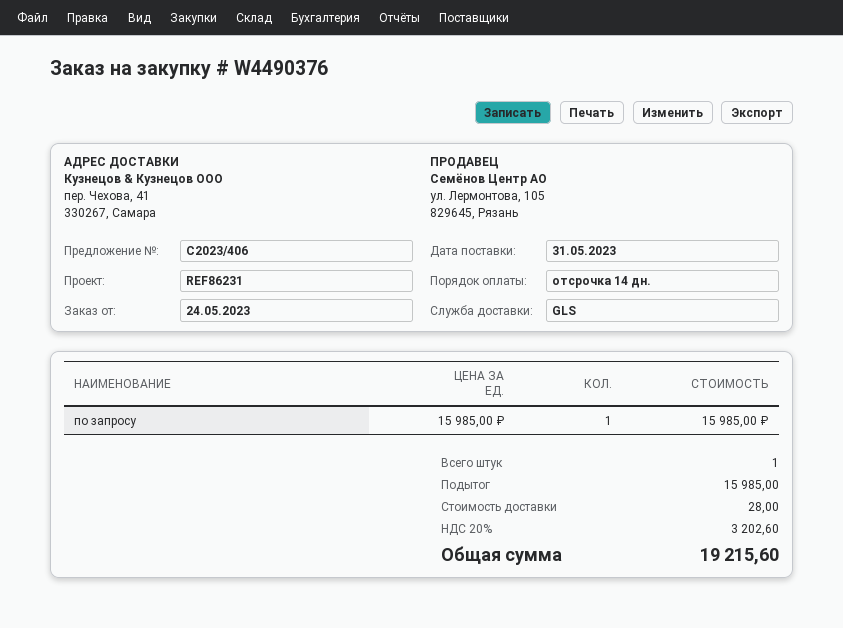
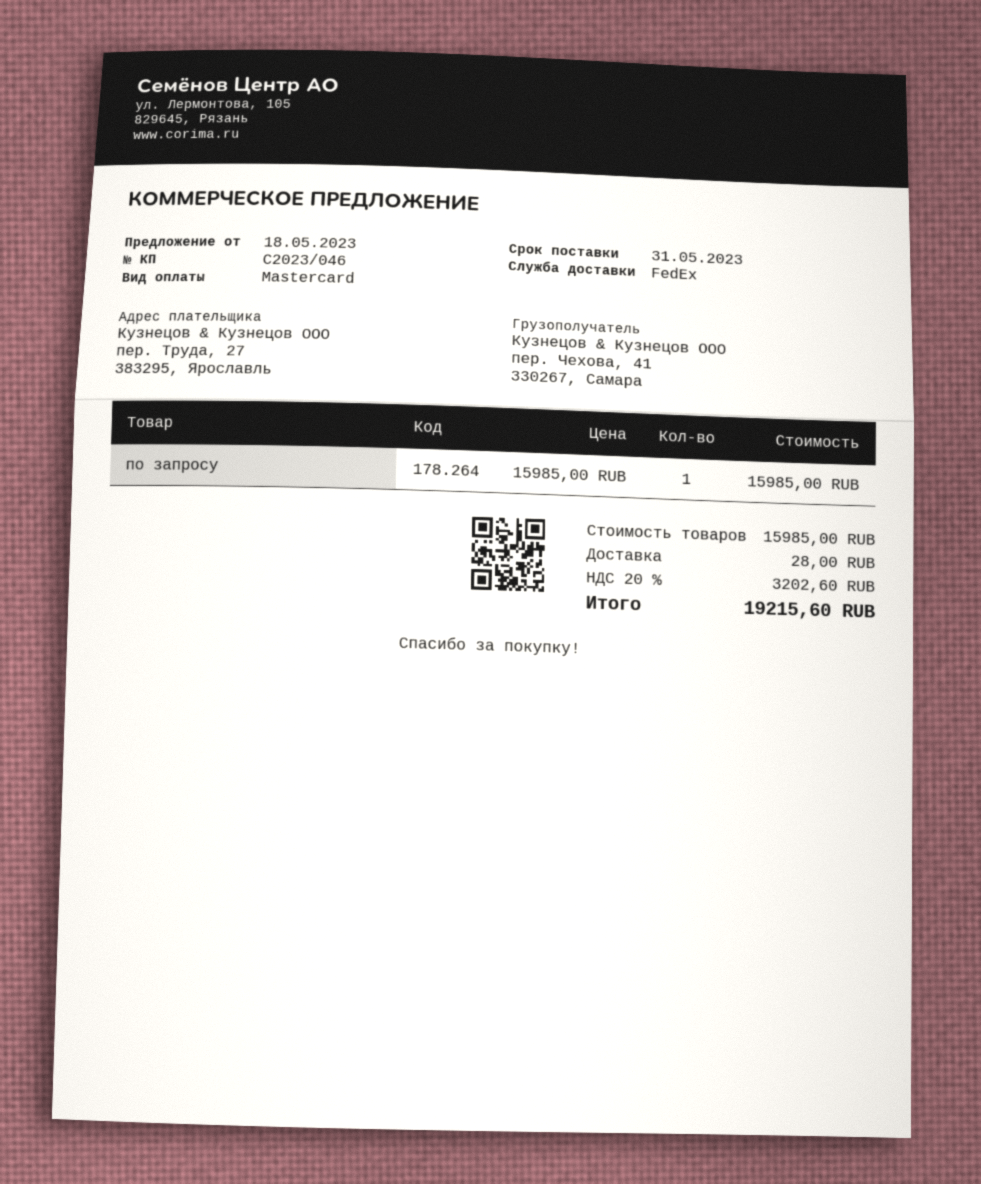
quote number: C2023/406 -> C2023/046
shipping method: GLS -> FedEx

